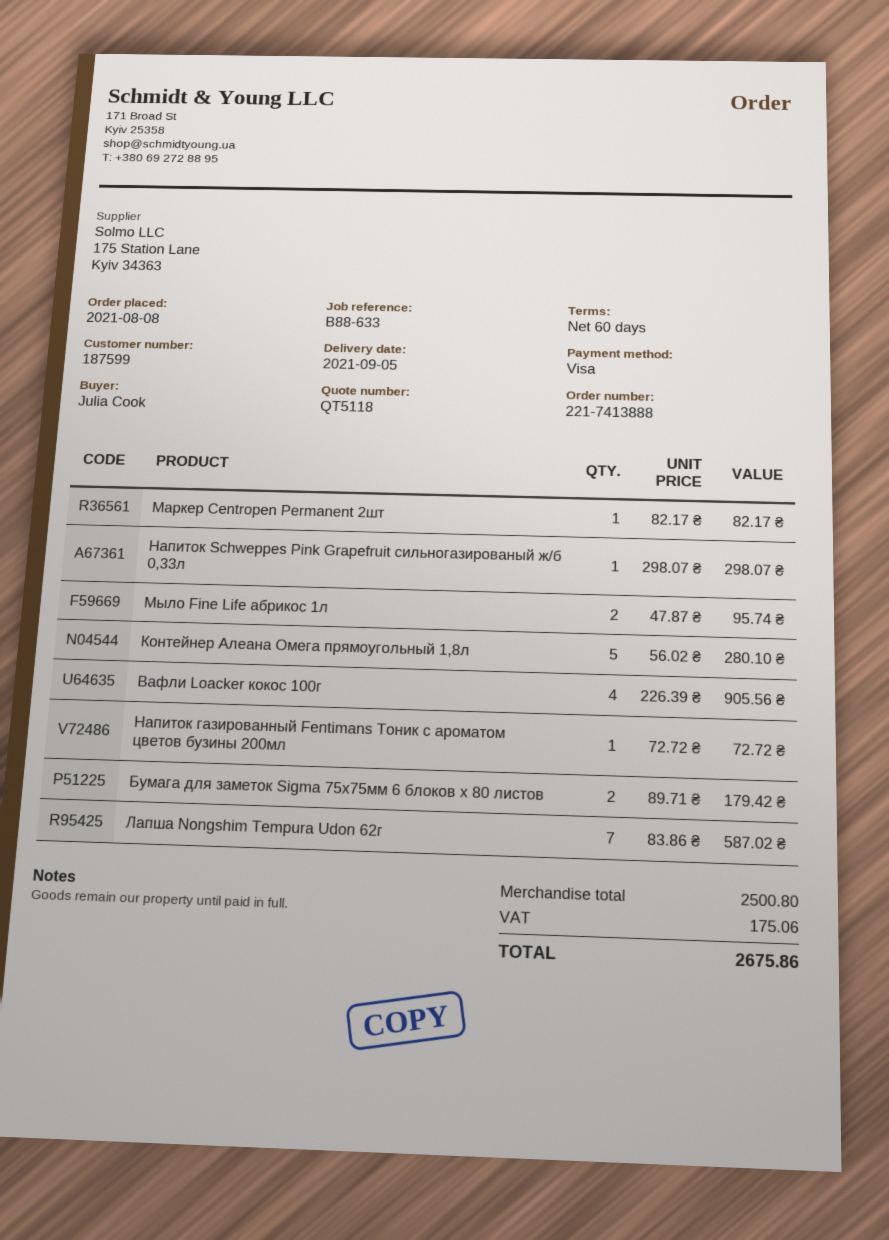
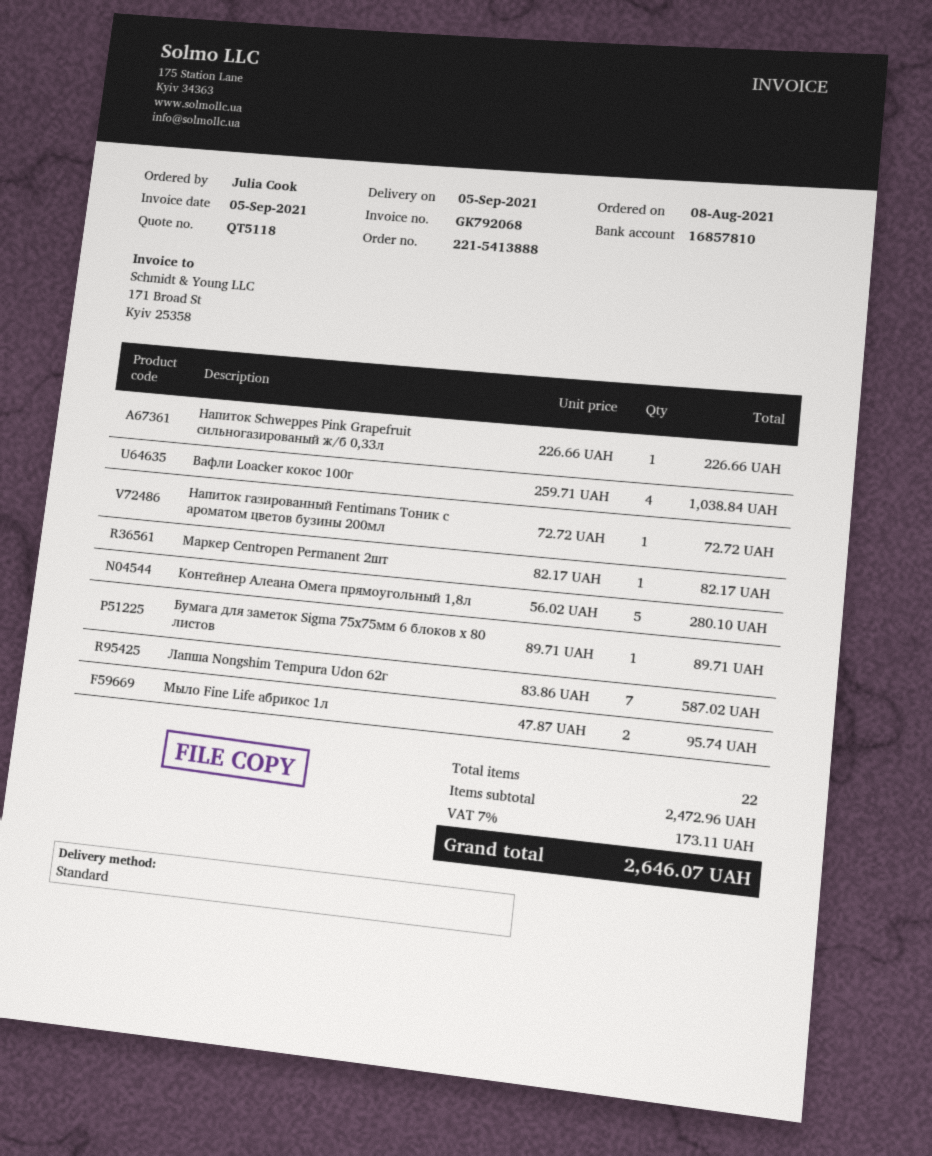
order number: 221-7413888 -> 221-5413888
Напиток Schweppes Pink Grapefruit сильногазированый ж/б 0,33л: 1 x 298.07 = 298.07 -> 1 x 226.66 = 226.66
Вафли Loacker кокос 100г: 4 x 226.39 = 905.56 -> 4 x 259.71 = 1038.84
Бумага для заметок Sigma 75х75мм 6 блоков х 80 листов: 2 x 89.71 = 179.42 -> 1 x 89.71 = 89.71
subtotal: 2500.80 -> 2472.96
tax: 175.06 -> 173.11
total: 2675.86 -> 2646.07

